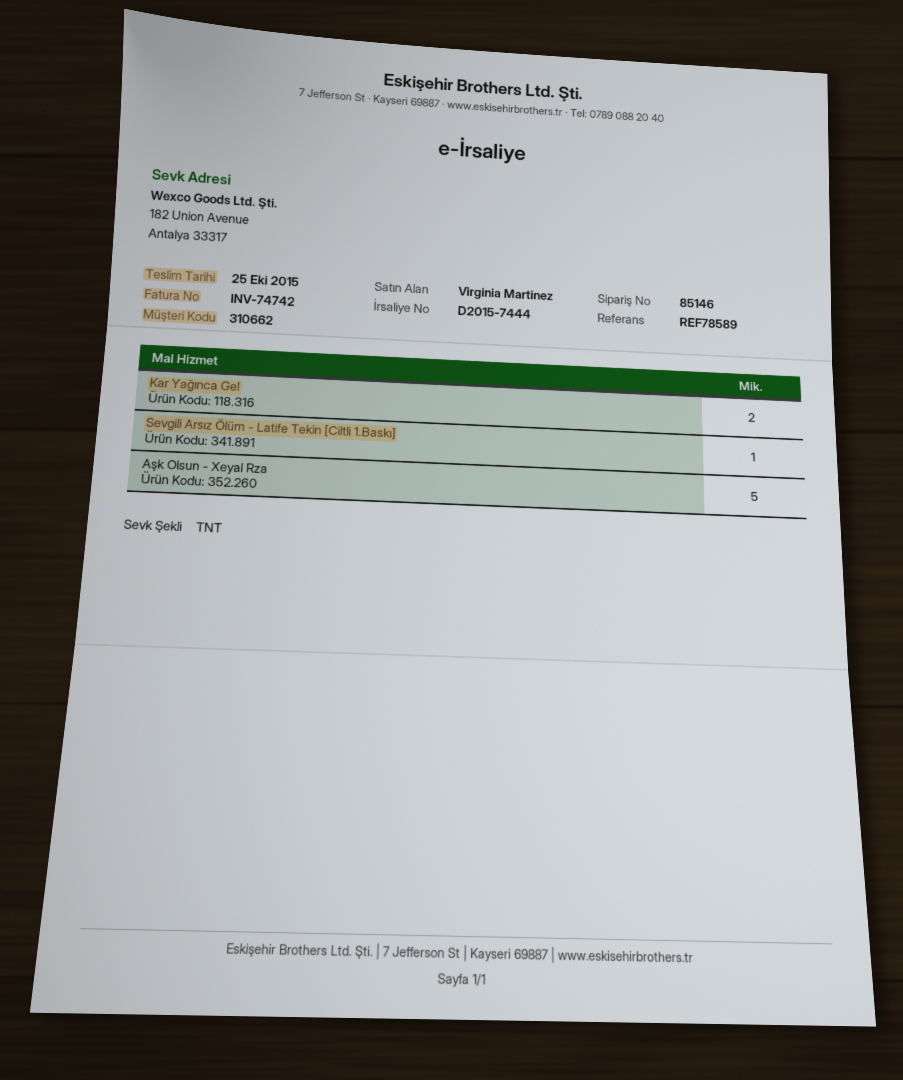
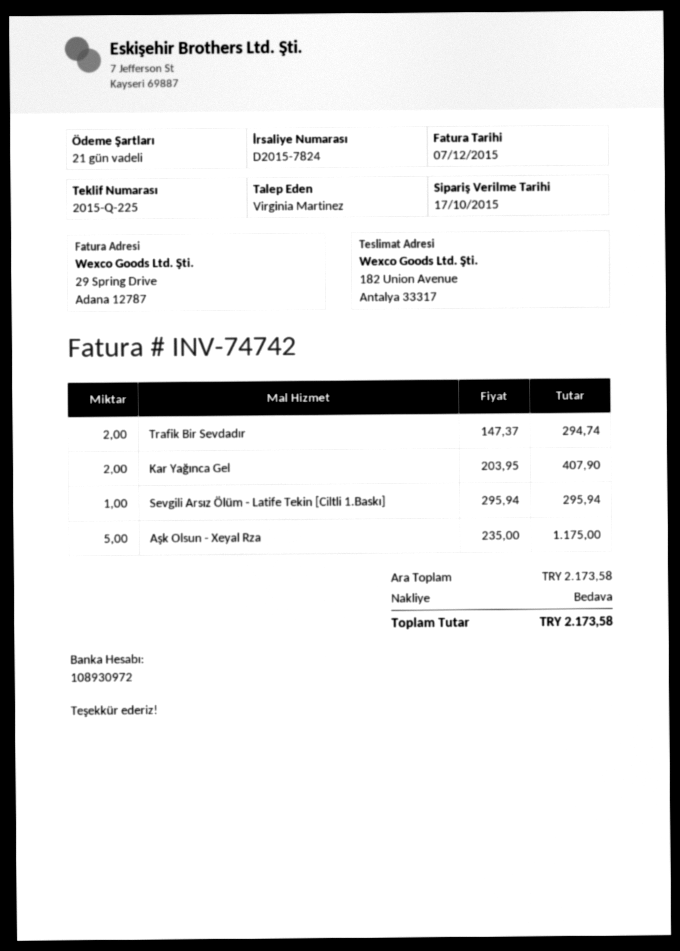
delivery note number: D2015-7444 -> D2015-7824
Trafik Bir Sevdadır: none -> 2

